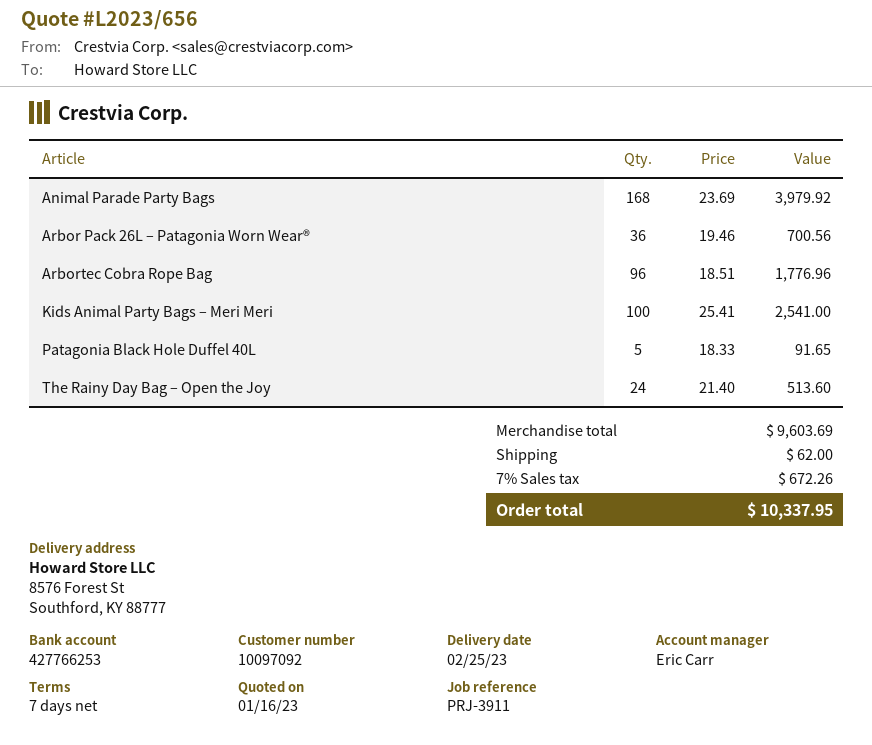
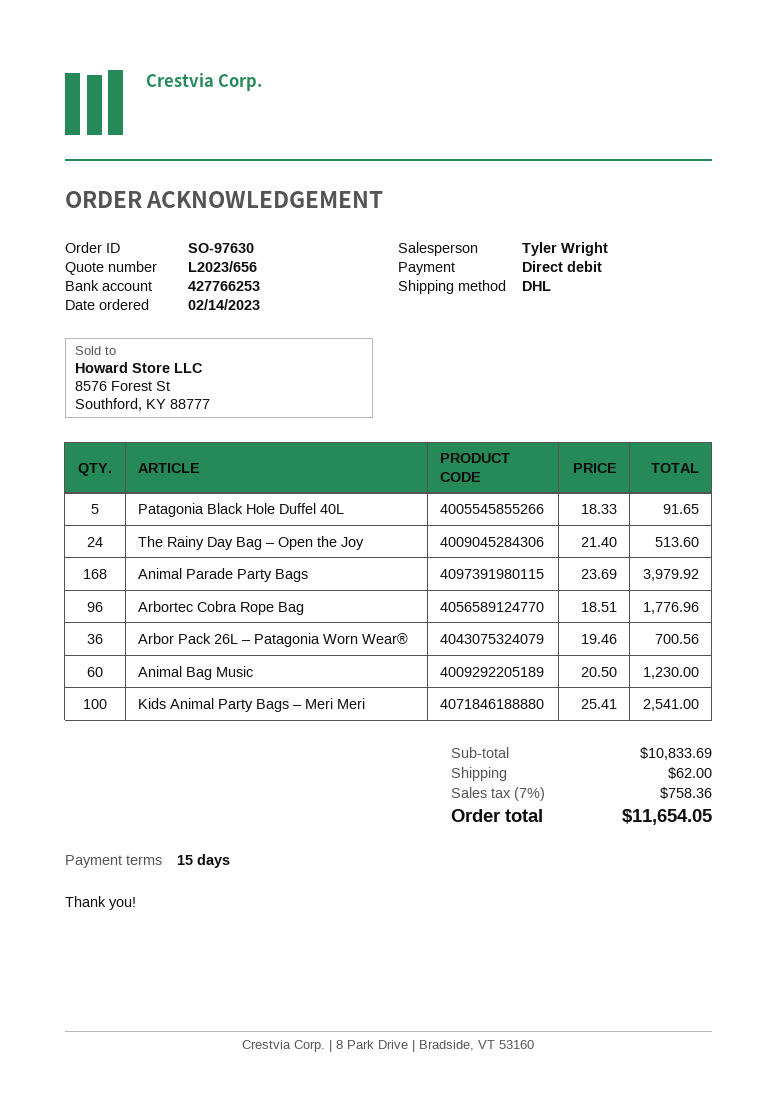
payment terms: 7 days -> 15 days
sales rep: Eric Carr -> Tyler Wright
Animal Bag Music: none -> 60 x 20.50 = 1230.00
subtotal: 9603.69 -> 10833.69
tax: 7% = 672.26 -> 7% = 758.36
total: 10337.95 -> 11654.05

